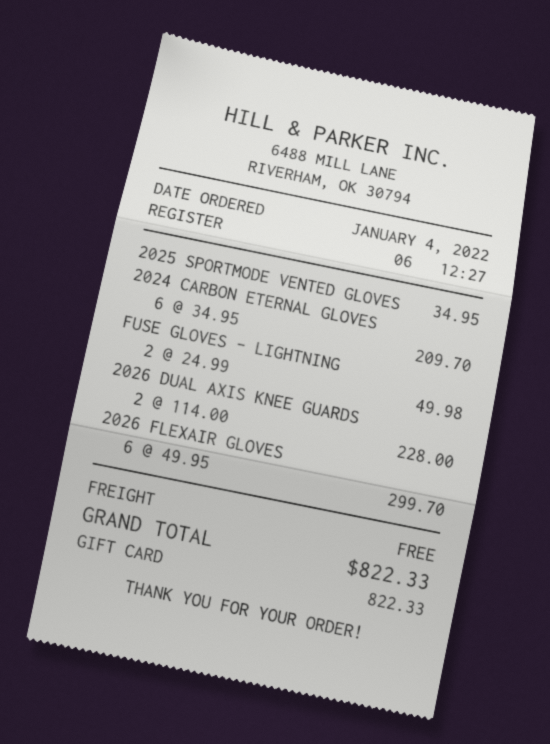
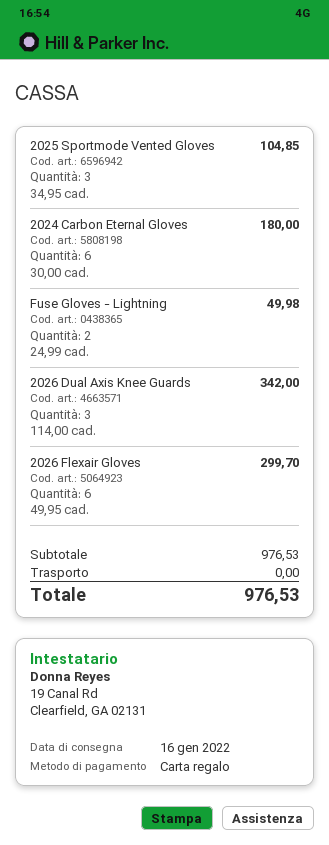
2025 SPORTMODE VENTED GLOVES: 1 x 34.95 = 34.95 -> 3 x 34.95 = 104.85
2024 CARBON ETERNAL GLOVES: 6 x 34.95 = 209.70 -> 6 x 30.00 = 180.00
2026 DUAL AXIS KNEE GUARDS: 2 x 114.00 = 228.00 -> 3 x 114.00 = 342.00
total: 822.33 -> 976.53

